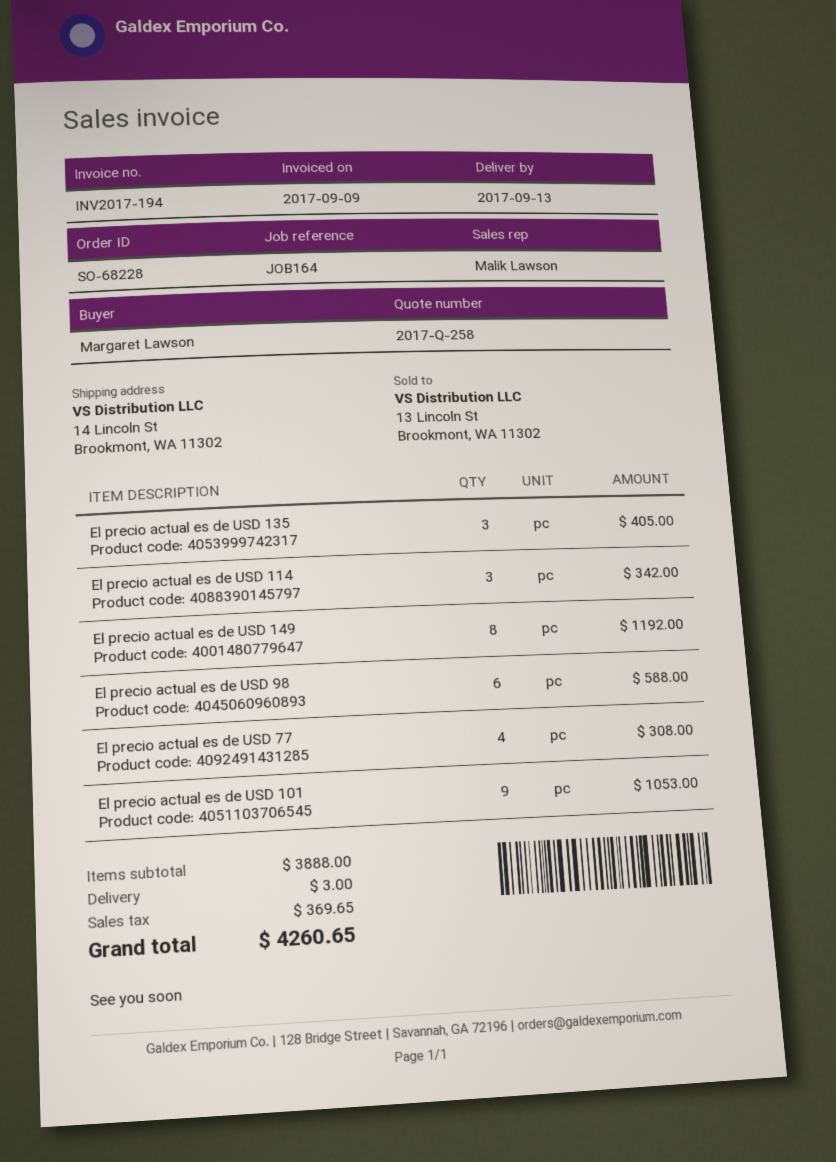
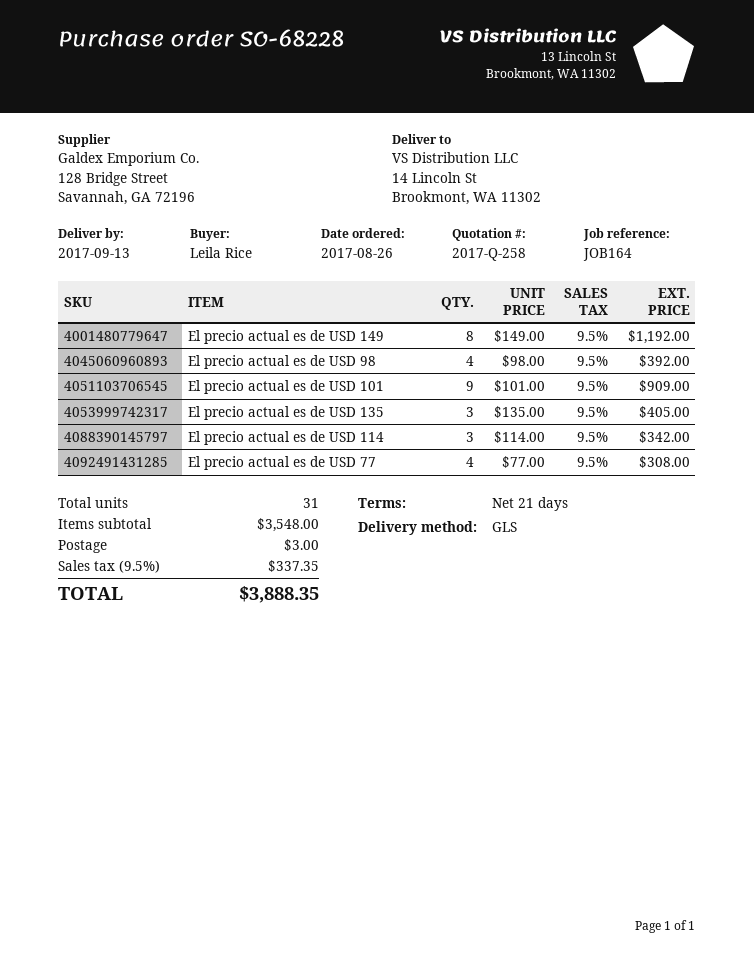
ordered by: Margaret Lawson -> Leila Rice
El precio actual es de USD 98: 6 for 588.00 -> 4 for 392.00
El precio actual es de USD 101: 9 for 1053.00 -> 9 for 909.00
subtotal: 3888.00 -> 3548.00
tax: 369.65 -> 337.35
total: 4260.65 -> 3888.35

